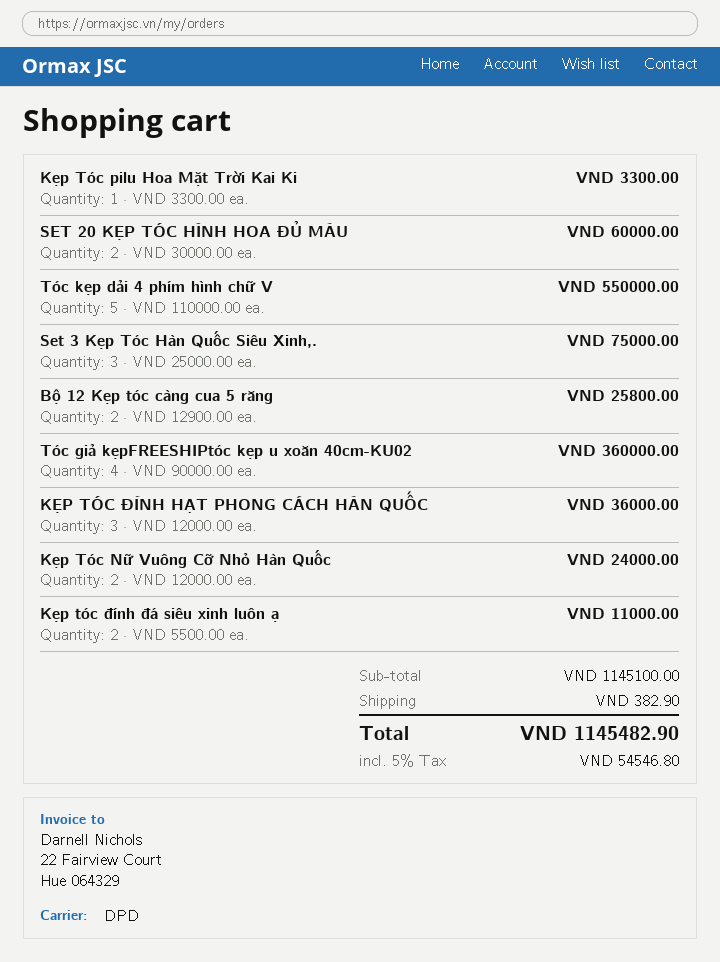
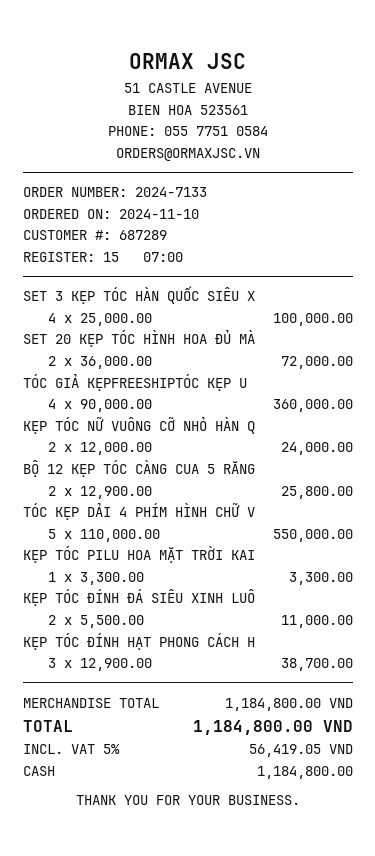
SET 20 KẸP TÓC HÌNH HOA ĐỦ MÀU: 2 x 30000.00 = 60000.00 -> 2 x 36000.00 = 72000.00
Set 3 Kẹp Tóc Hàn Quốc Siêu Xinh,.: 3 x 25000.00 = 75000.00 -> 4 x 25000.00 = 100000.00
KẸP TÓC ĐÍNH HẠT PHONG CÁCH HÀN QUỐC: 3 x 12000.00 = 36000.00 -> 3 x 12900.00 = 38700.00
subtotal: 1145100.00 -> 1184800.00
shipping: 382.90 -> none
tax: 5% = 54546.80 -> 5% = 56419.05
total: 1145482.90 -> 1184800.00

